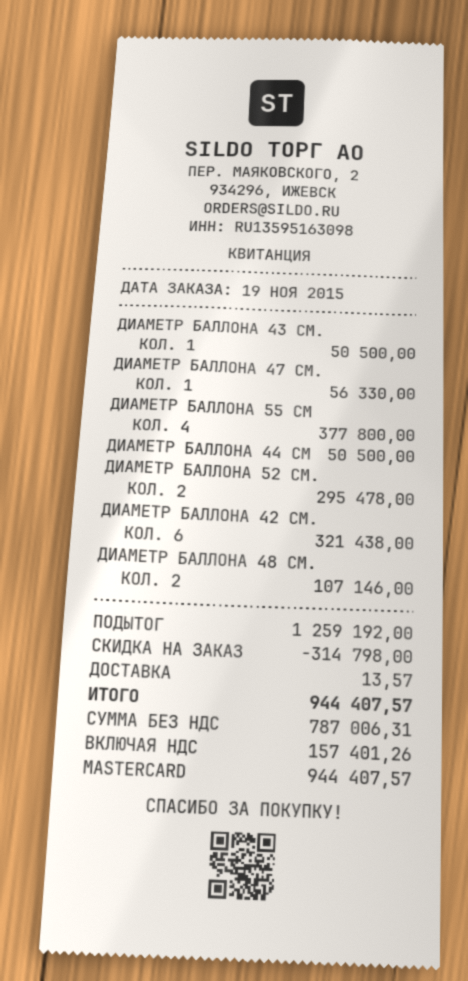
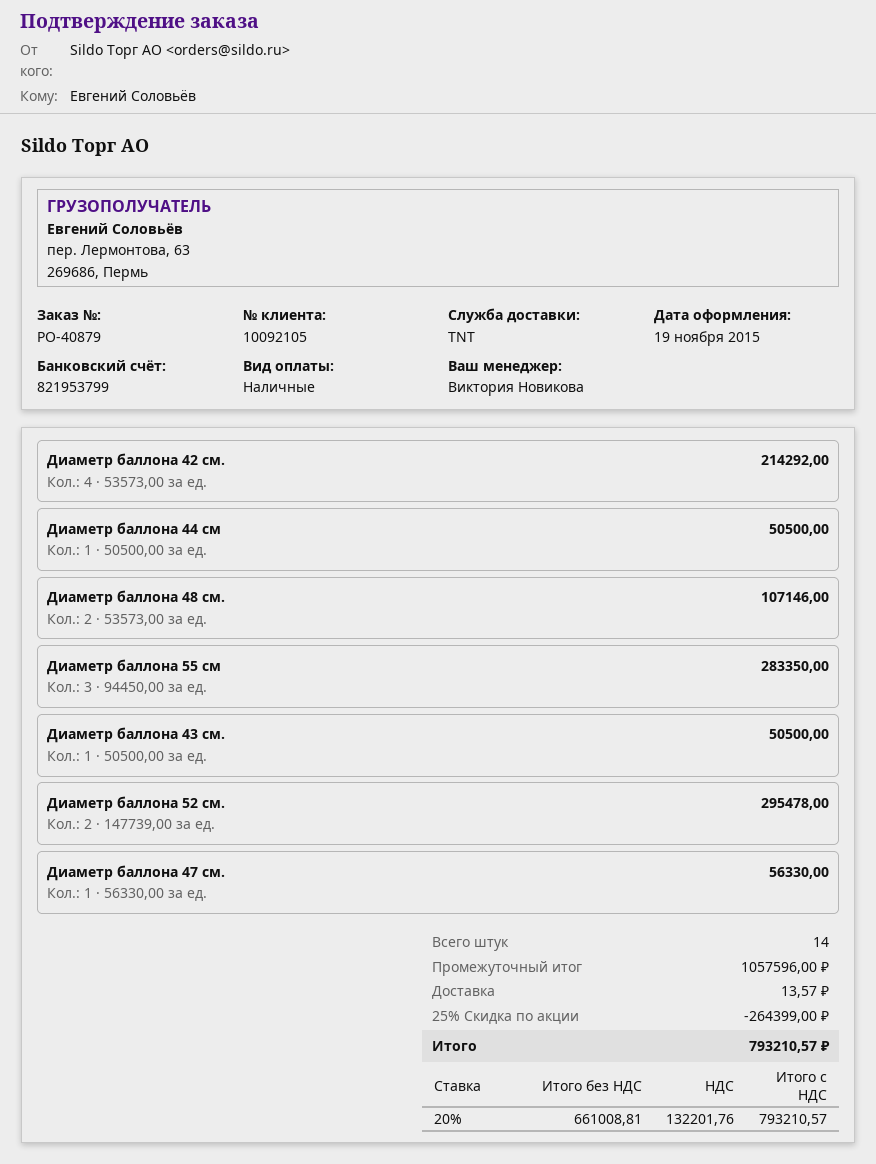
payment method: Mastercard -> cash
ДИАМЕТР БАЛЛОНА 55 СМ: 4 for 377800.00 -> 3 for 283350.00
ДИАМЕТР БАЛЛОНА 42 СМ.: 6 for 321438.00 -> 4 for 214292.00
subtotal: 1259192.00 -> 1057596.00
discount: 314798.00 -> 264399.00
net: 787006.31 -> 661008.81
tax: 157401.26 -> 132201.76
total: 944407.57 -> 793210.57

